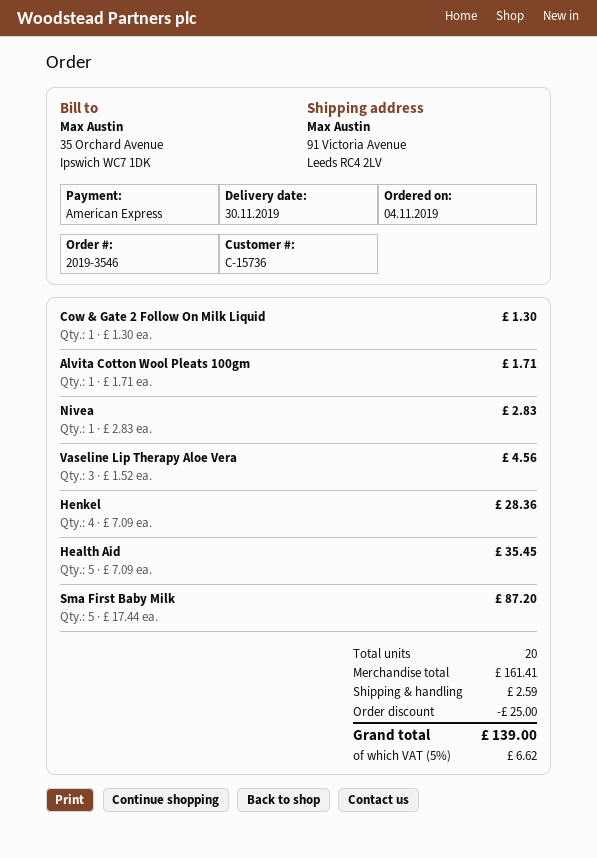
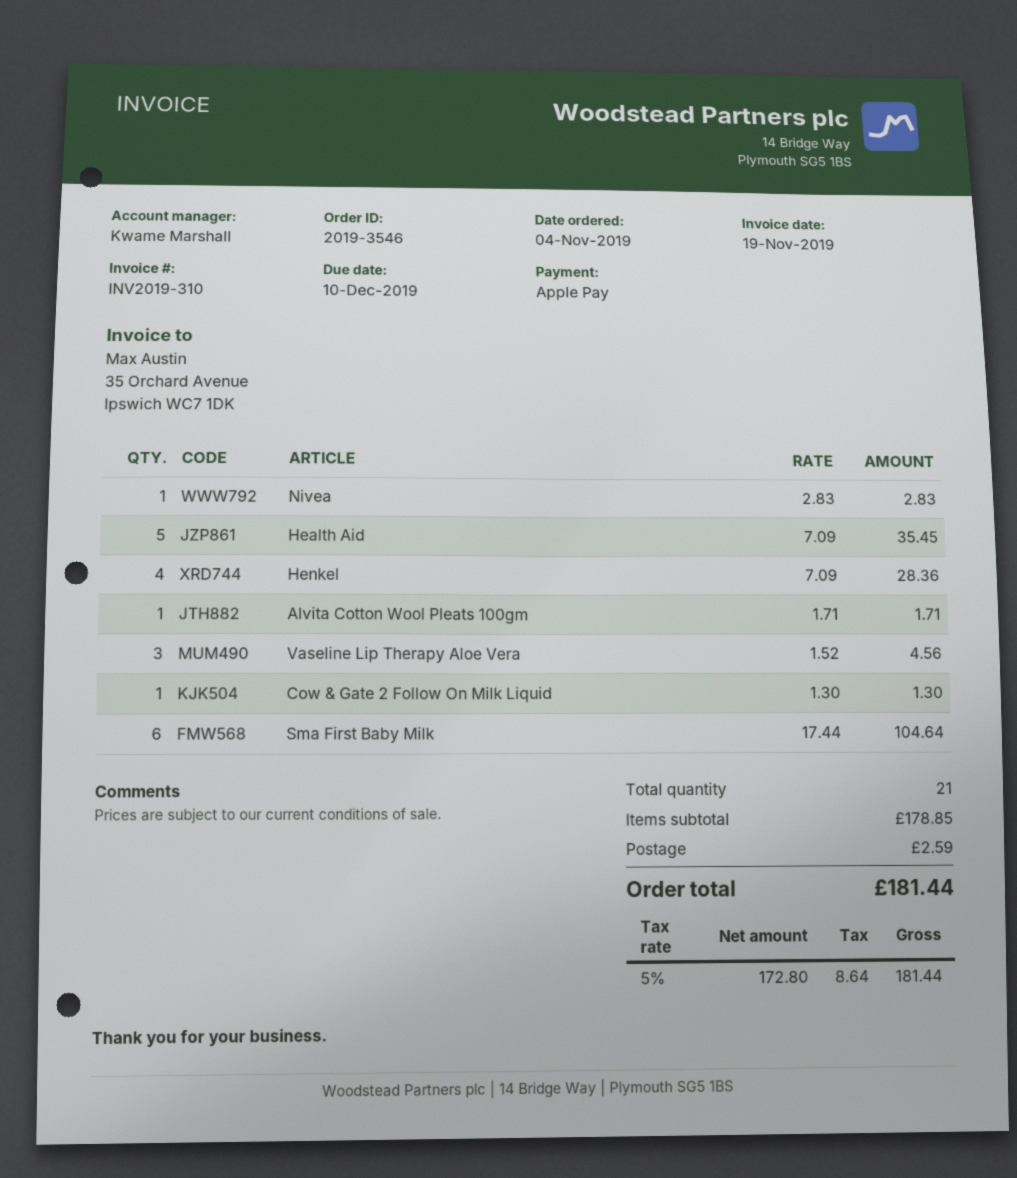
payment method: American Express -> Apple Pay
Sma First Baby Milk: 5 x 17.44 = 87.20 -> 6 x 17.44 = 104.64
total quantity: 20 -> 21
subtotal: 161.41 -> 178.85
discount: 25.00 -> none
tax: 5% = 6.62 -> 5% = 8.64
total: 139.00 -> 181.44

